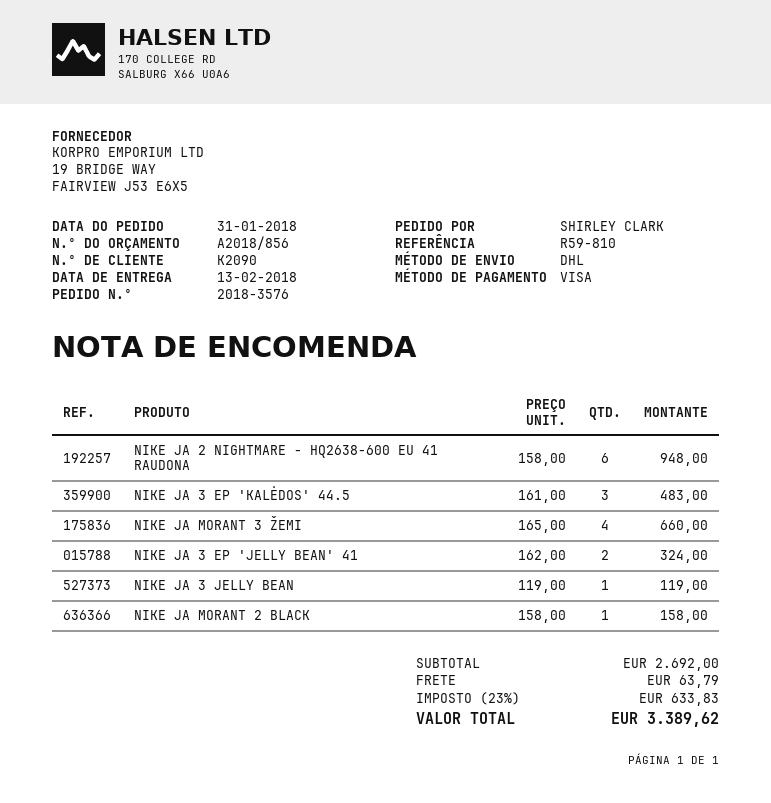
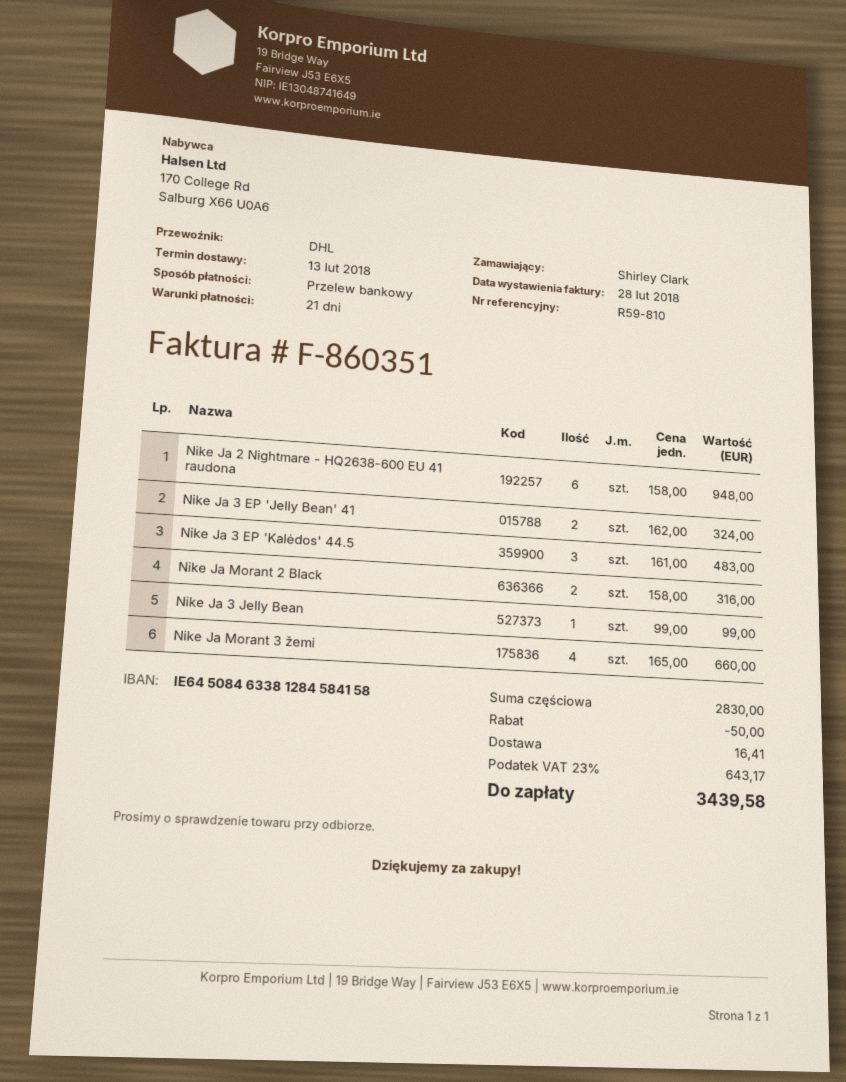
payment method: Visa -> bank transfer
NIKE JA 3 JELLY BEAN: 1 x 119.00 = 119.00 -> 1 x 99.00 = 99.00
NIKE JA MORANT 2 BLACK: 1 x 158.00 = 158.00 -> 2 x 158.00 = 316.00
subtotal: 2692.00 -> 2830.00
discount: none -> 50.00
shipping: 63.79 -> 16.41
tax: 23% = 633.83 -> 23% = 643.17
total: 3389.62 -> 3439.58

